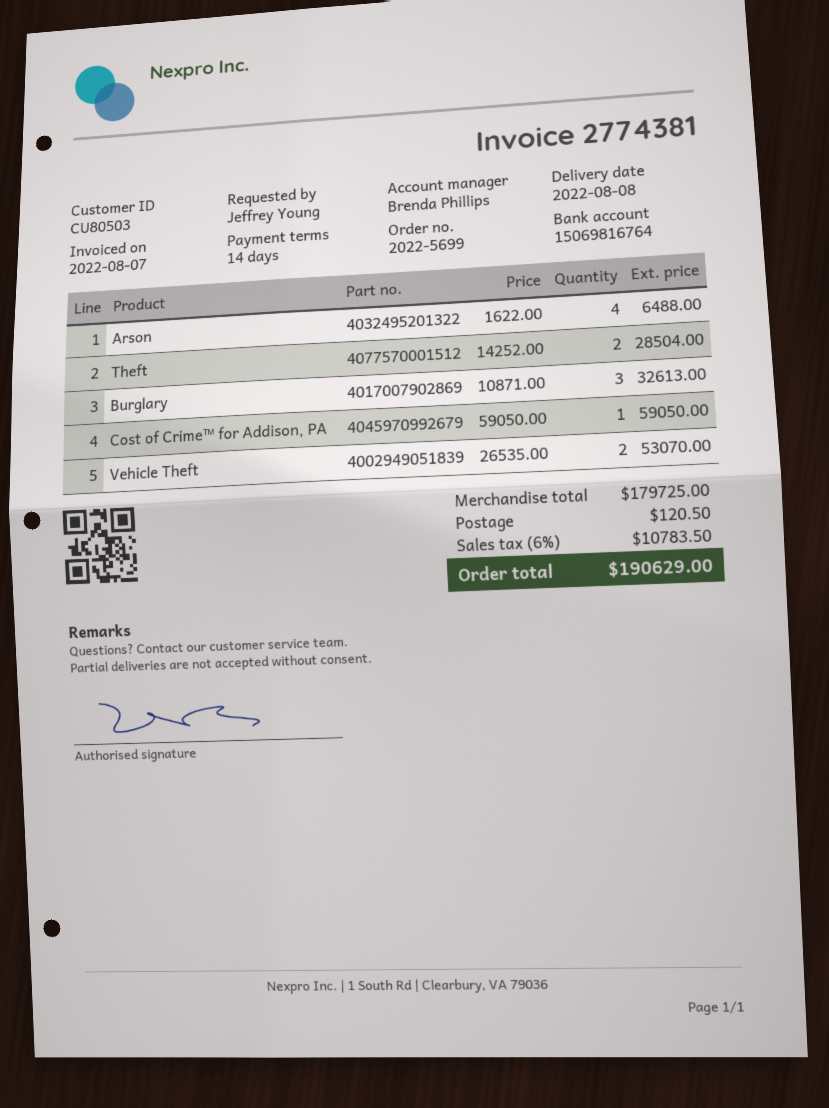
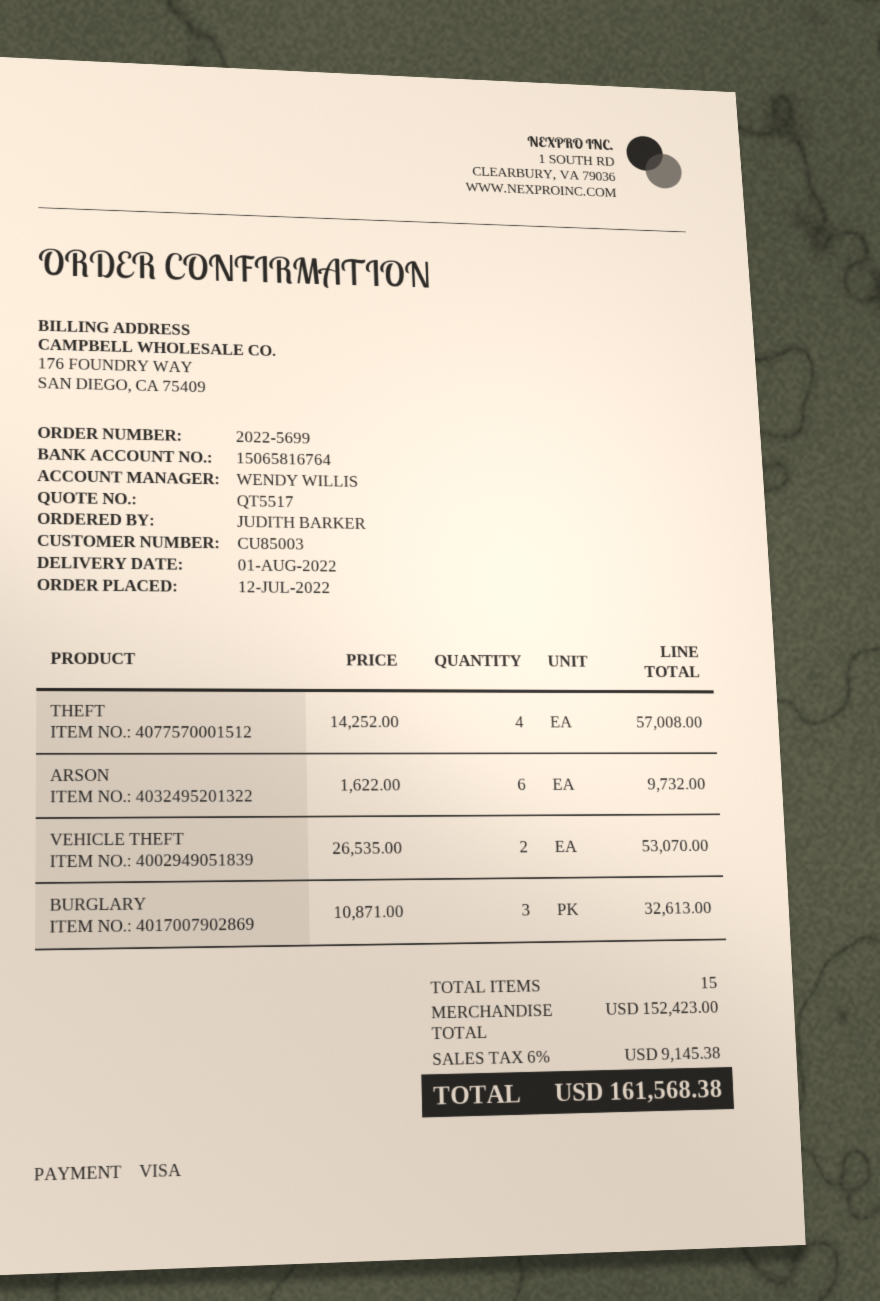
delivery date: 2022-08-08 -> 2022-08-01
customer number: CU80503 -> CU85003
ordered by: Jeffrey Young -> JUDITH BARKER
sales rep: Brenda Phillips -> WENDY WILLIS
bank account: 15069816764 -> 15065816764
Arson: 4 x 1622.00 = 6488.00 -> 6 x 1622.00 = 9732.00
Theft: 2 x 14252.00 = 28504.00 -> 4 x 14252.00 = 57008.00
Cost of Crime™ for Addison, PA: 1 x 59050.00 = 59050.00 -> none
subtotal: 179725.00 -> 152423.00
shipping: 120.50 -> none
tax: 6% = 10783.50 -> 6% = 9145.38
total: 190629.00 -> 161568.38

